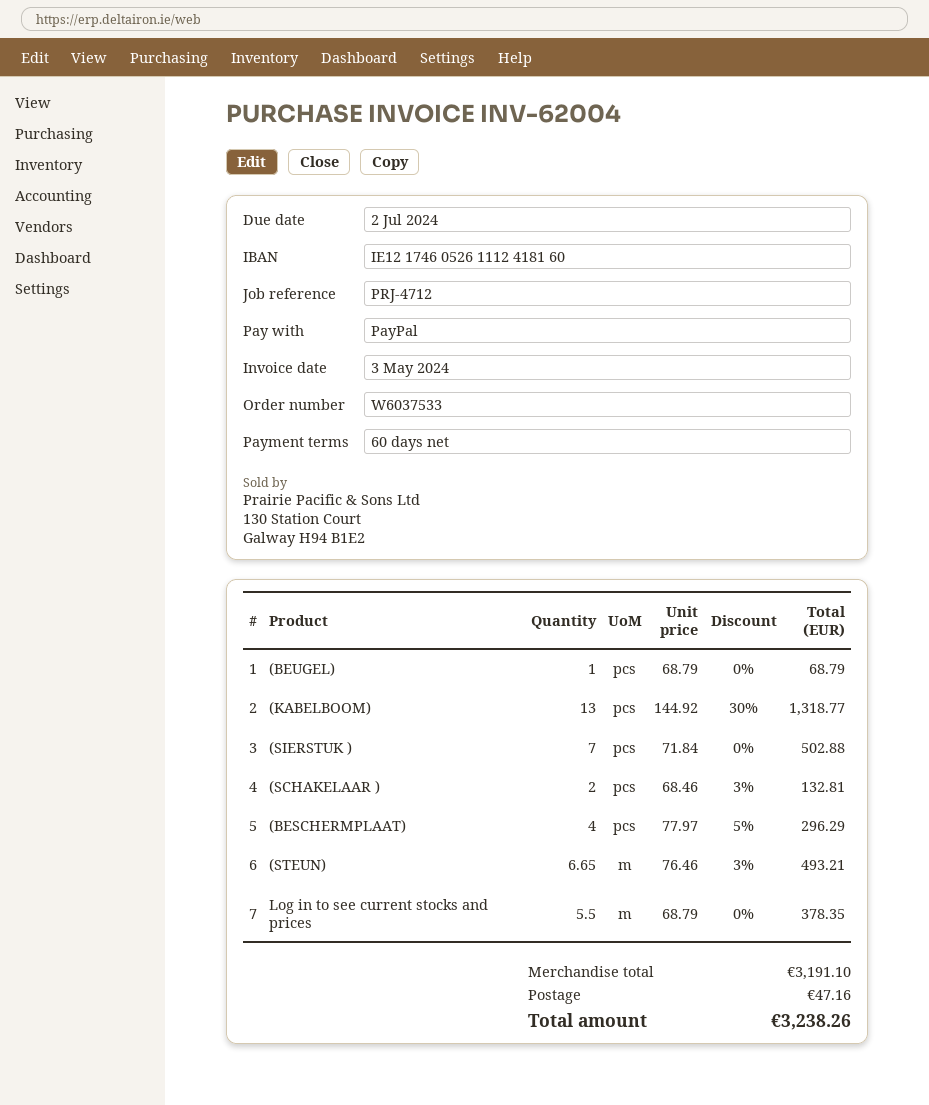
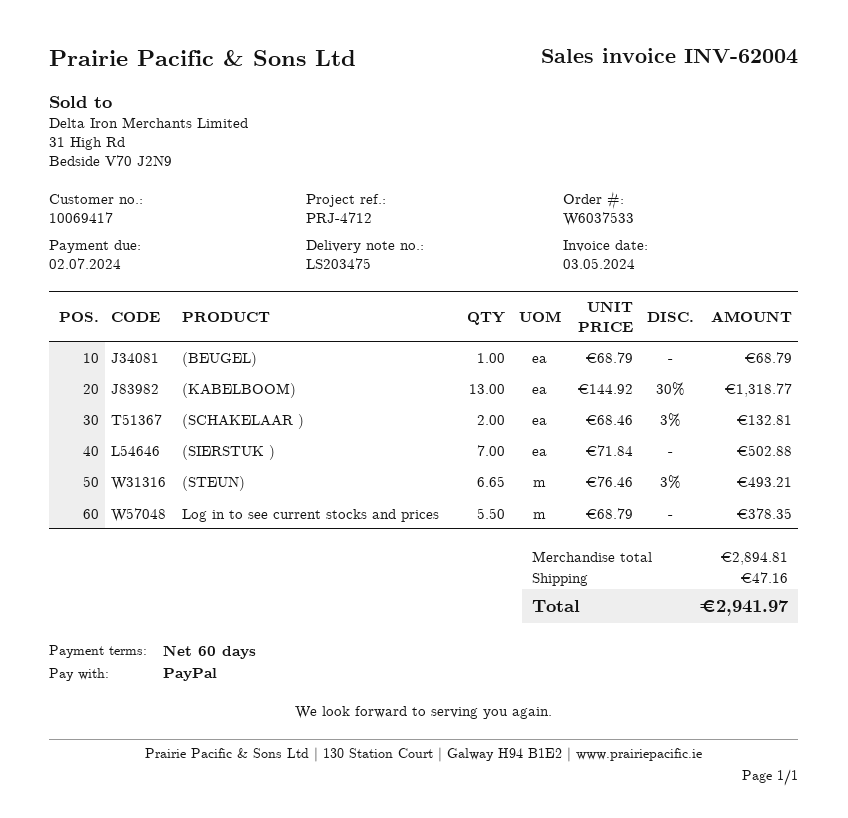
(BESCHERMPLAAT): 4 x 77.97 - 5% = 296.29 -> none
subtotal: 3191.10 -> 2894.81
total: 3238.26 -> 2941.97

